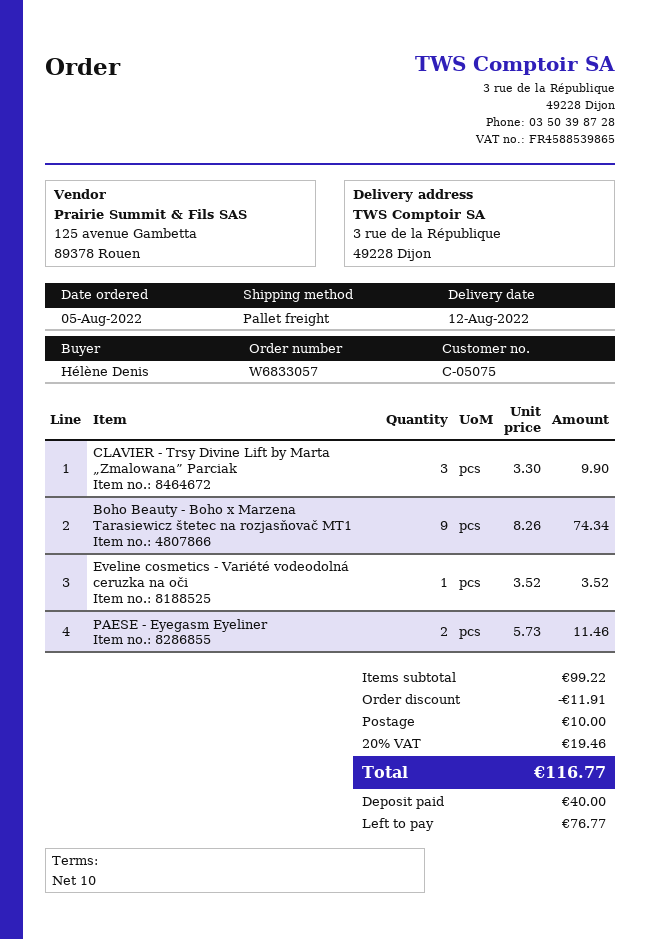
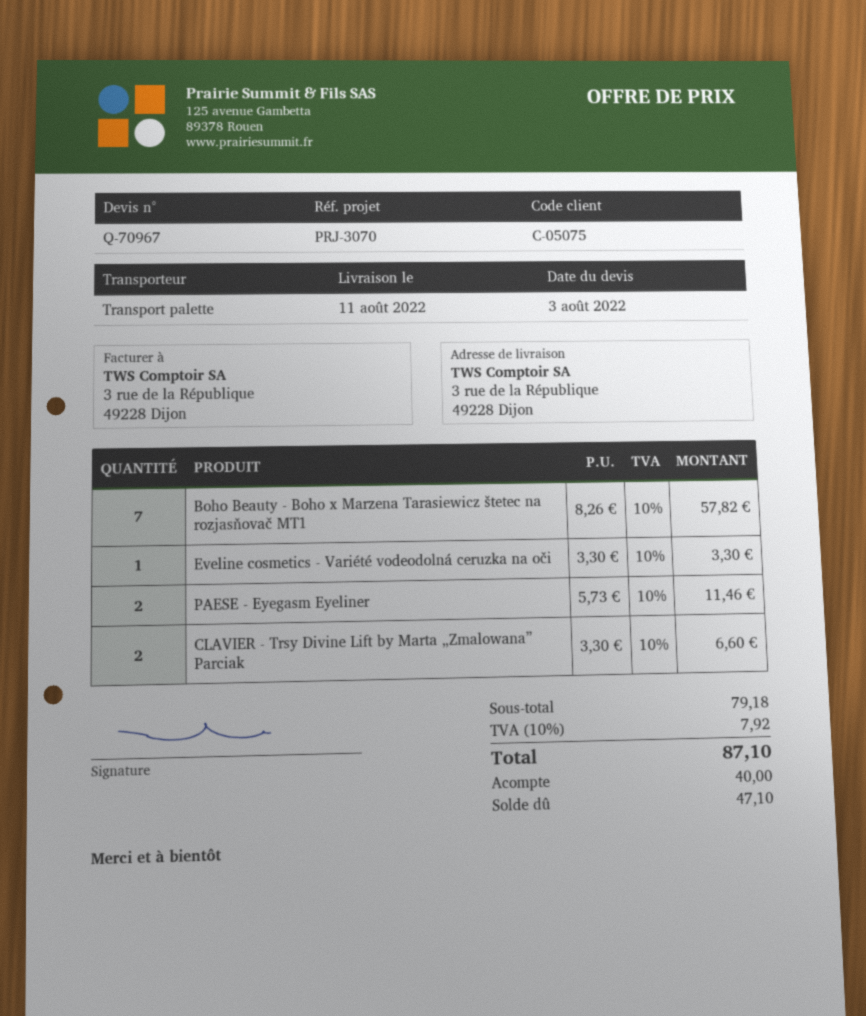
delivery date: 2022-08-12 -> 2022-08-11
CLAVIER - Trsy Divine Lift by Marta „Zmalowana” Parciak: 3 x 3.30 = 9.90 -> 2 x 3.30 = 6.60
Boho Beauty - Boho x Marzena Tarasiewicz štetec na rozjasňovač MT1: 9 x 8.26 = 74.34 -> 7 x 8.26 = 57.82
Eveline cosmetics - Variété vodeodolná ceruzka na oči: 1 x 3.52 = 3.52 -> 1 x 3.30 = 3.30
subtotal: 99.22 -> 79.18
discount: 11.91 -> none
shipping: 10.00 -> none
tax: 20% = 19.46 -> 10% = 7.92
total: 116.77 -> 87.10
balance: 76.77 -> 47.10

